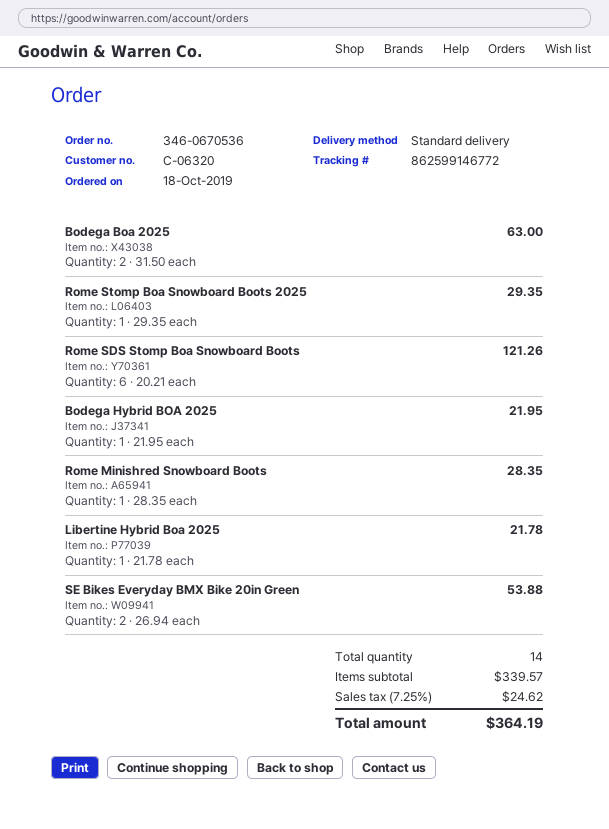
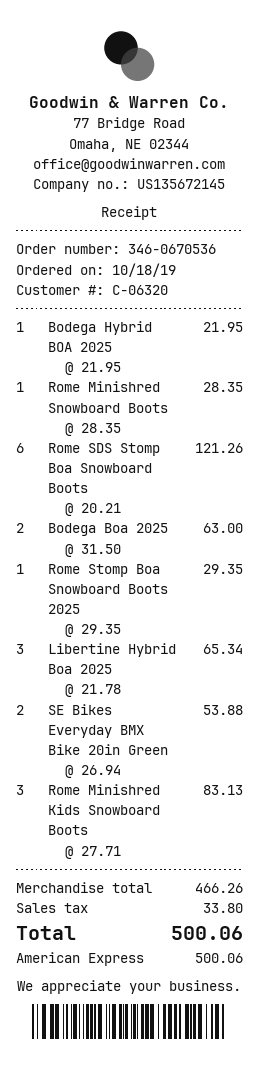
Libertine Hybrid Boa 2025: 1 x 21.78 = 21.78 -> 3 x 21.78 = 65.34
Rome Minishred Kids Snowboard Boots: none -> 3 x 27.71 = 83.13
subtotal: 339.57 -> 466.26
tax: 24.62 -> 33.80
total: 364.19 -> 500.06

